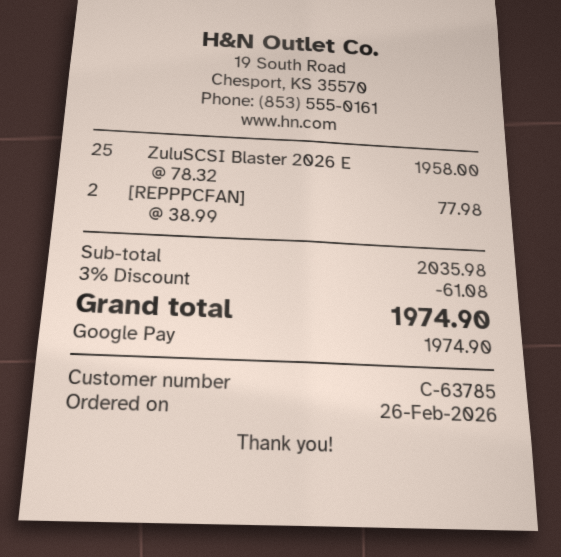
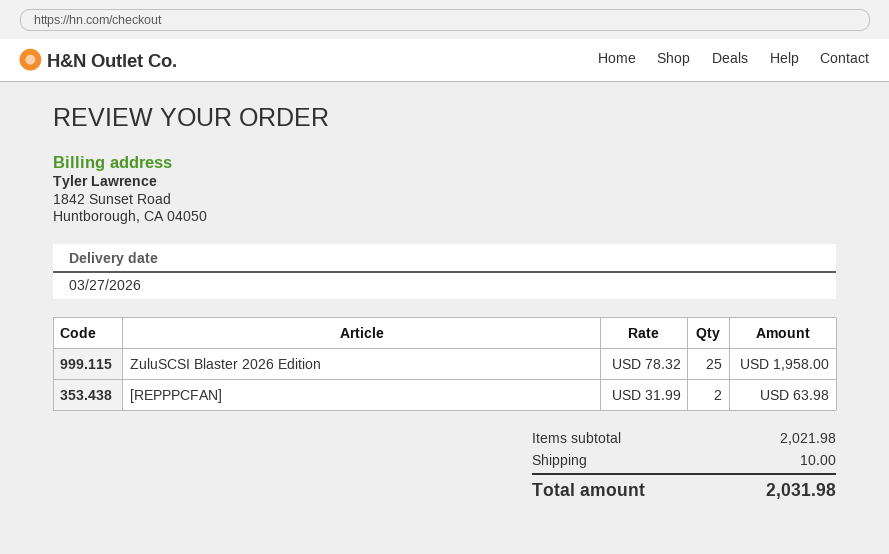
[REPPPCFAN]: 2 x 38.99 = 77.98 -> 2 x 31.99 = 63.98
subtotal: 2035.98 -> 2021.98
discount: 3% = 61.08 -> none
shipping: none -> 10.00
total: 1974.90 -> 2031.98

